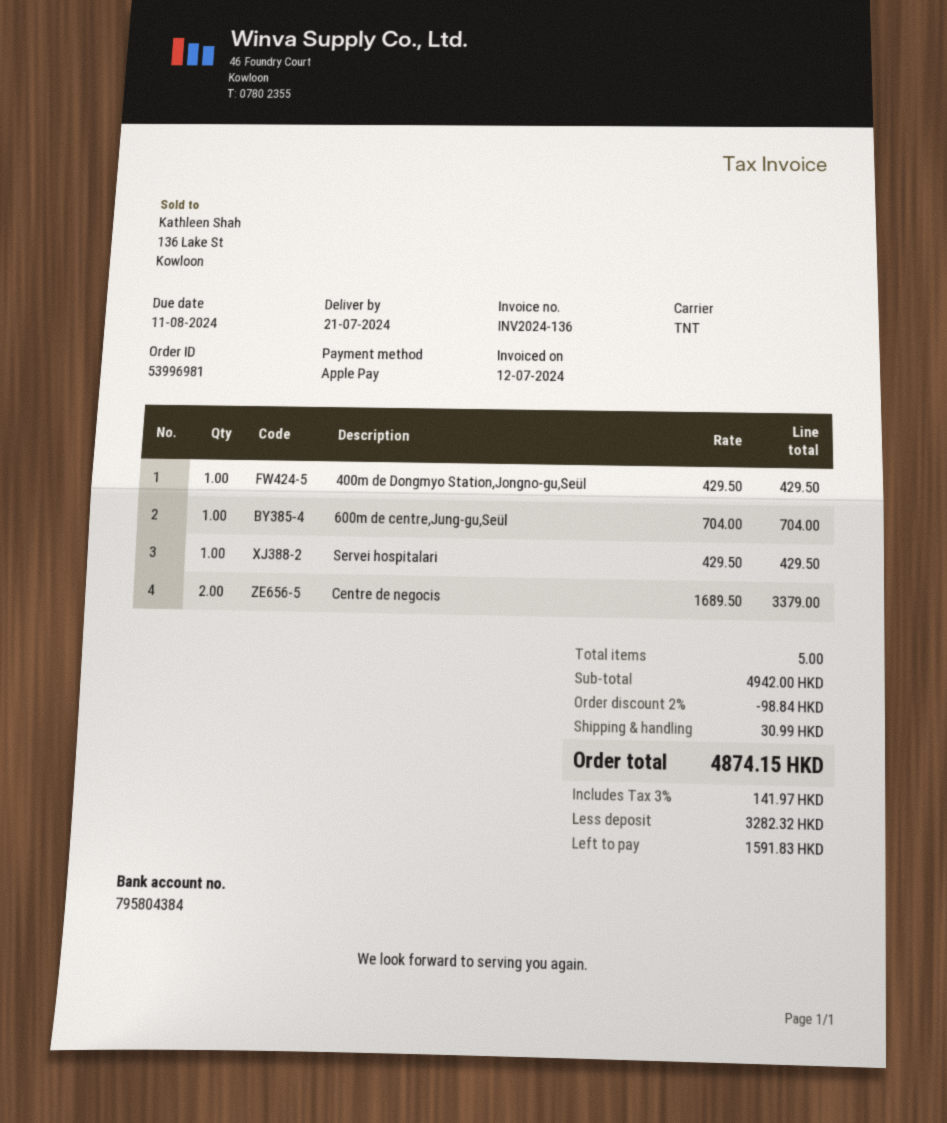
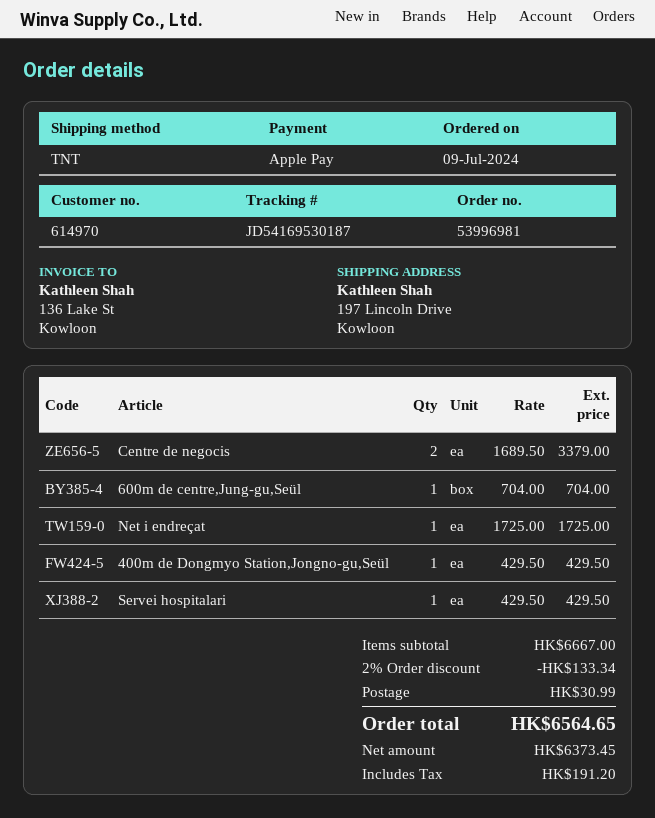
Net i endreçat: none -> 1 x 1725.00 = 1725.00
subtotal: 4942.00 -> 6667.00
discount: 2% = 98.84 -> 2% = 133.34
tax: 141.97 -> 191.20
total: 4874.15 -> 6564.65

